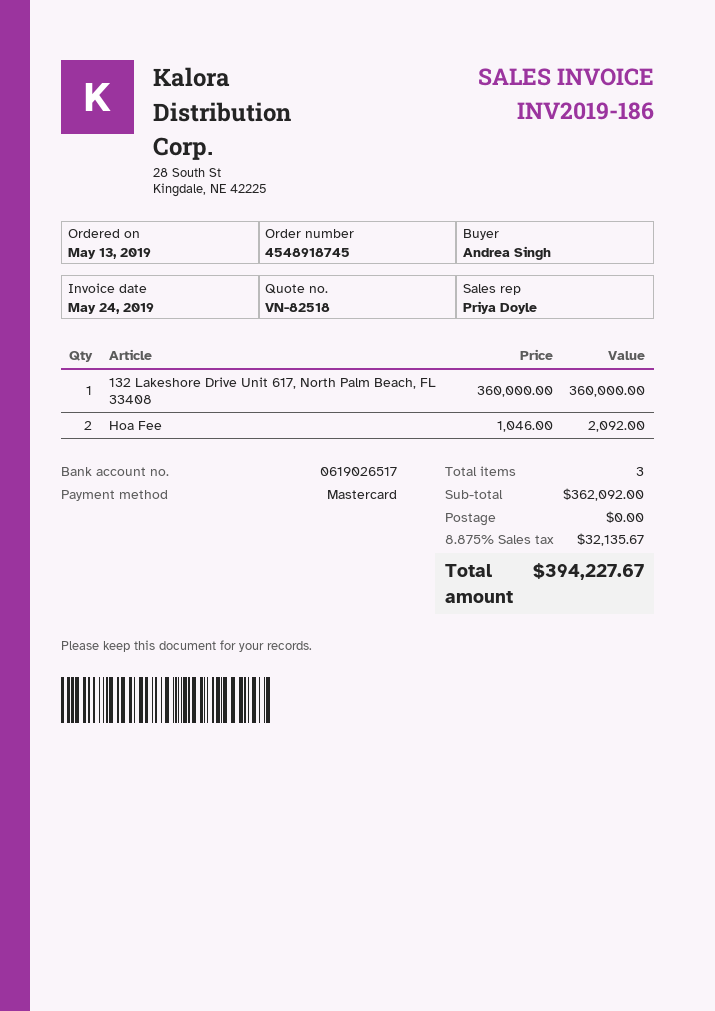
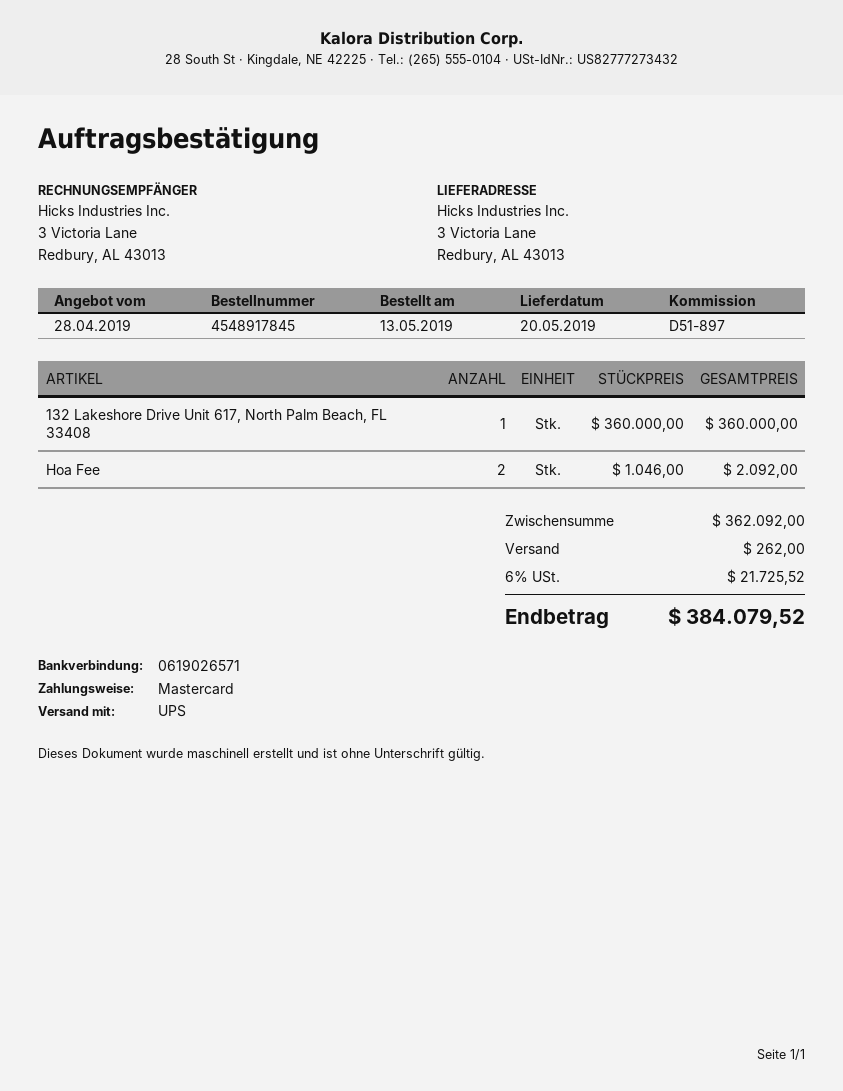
order number: 4548918745 -> 4548917845
bank account: 0619026517 -> 0619026571
shipping: 0.00 -> 262.00
tax: 8.875% = 32135.67 -> 6% = 21725.52
total: 394227.67 -> 384079.52

